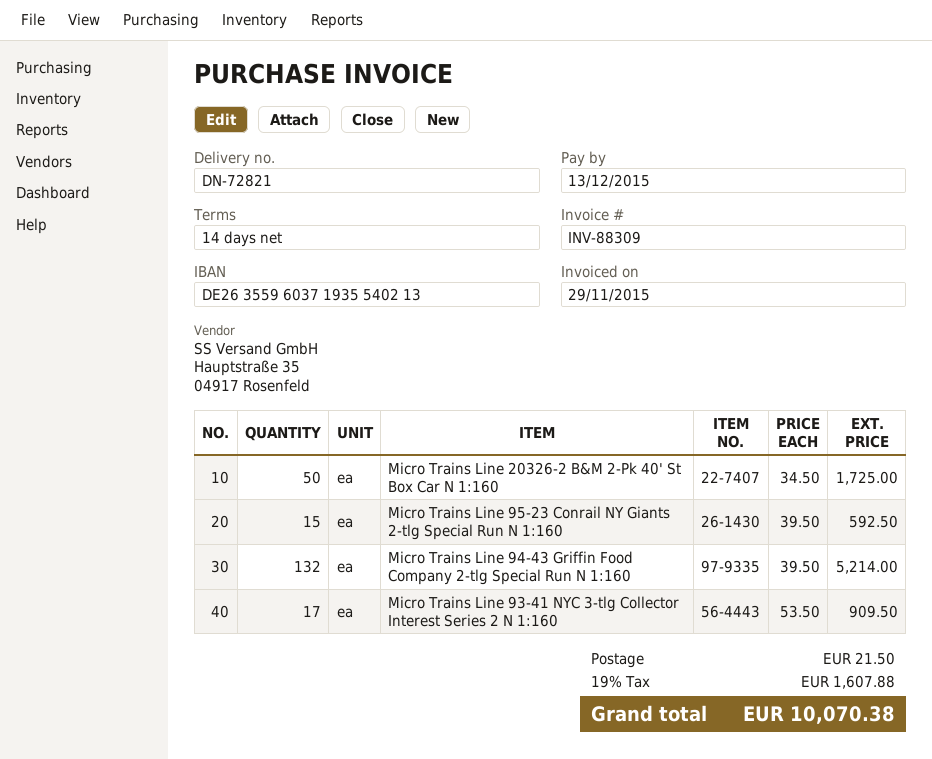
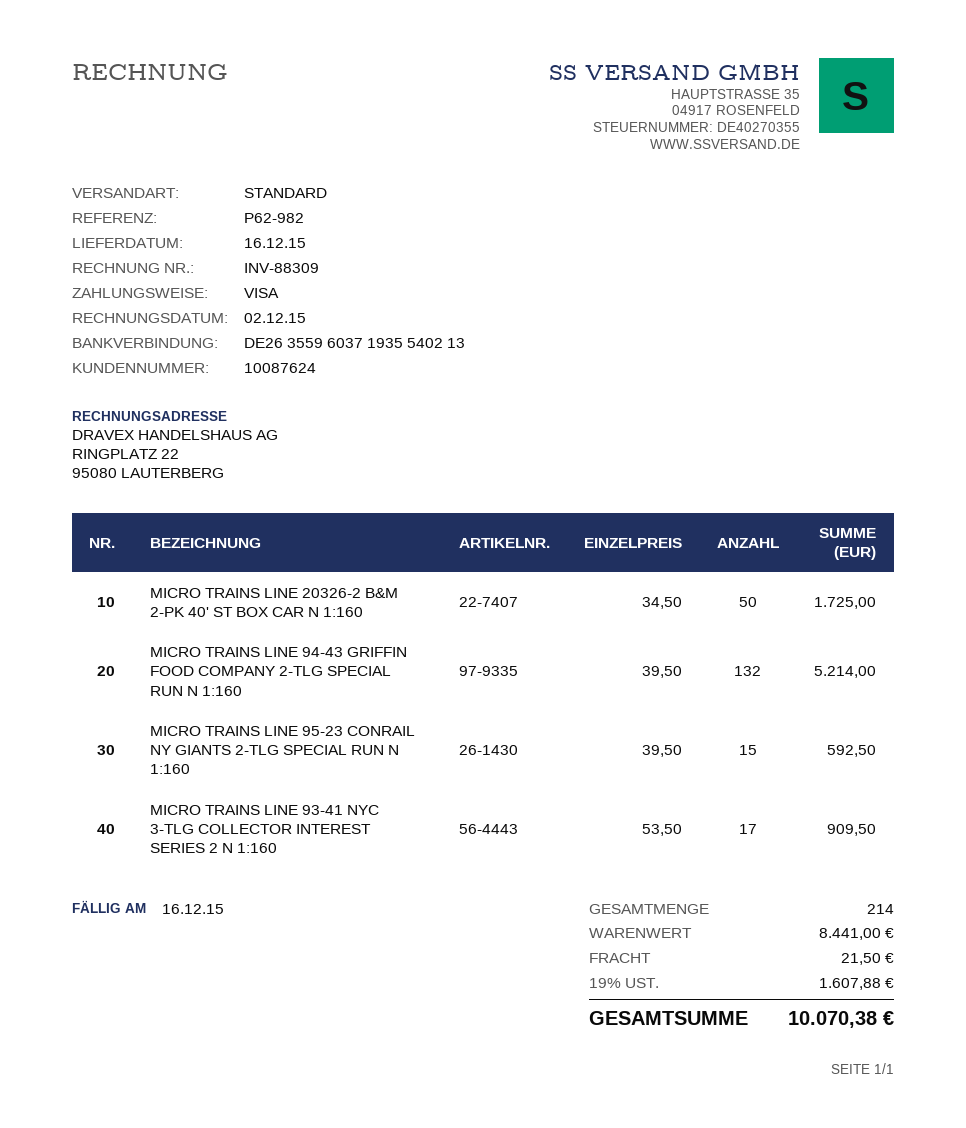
invoice date: 2015-11-29 -> 2015-12-02
due date: 2015-12-13 -> 2015-12-16

